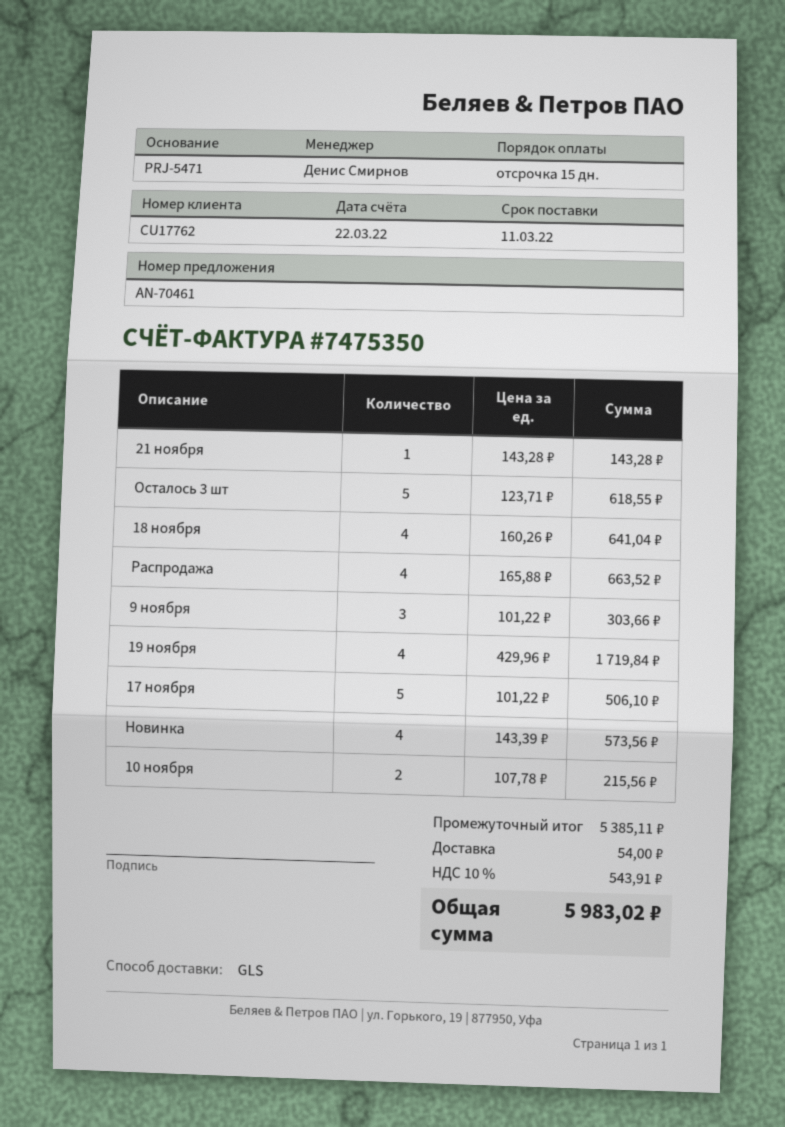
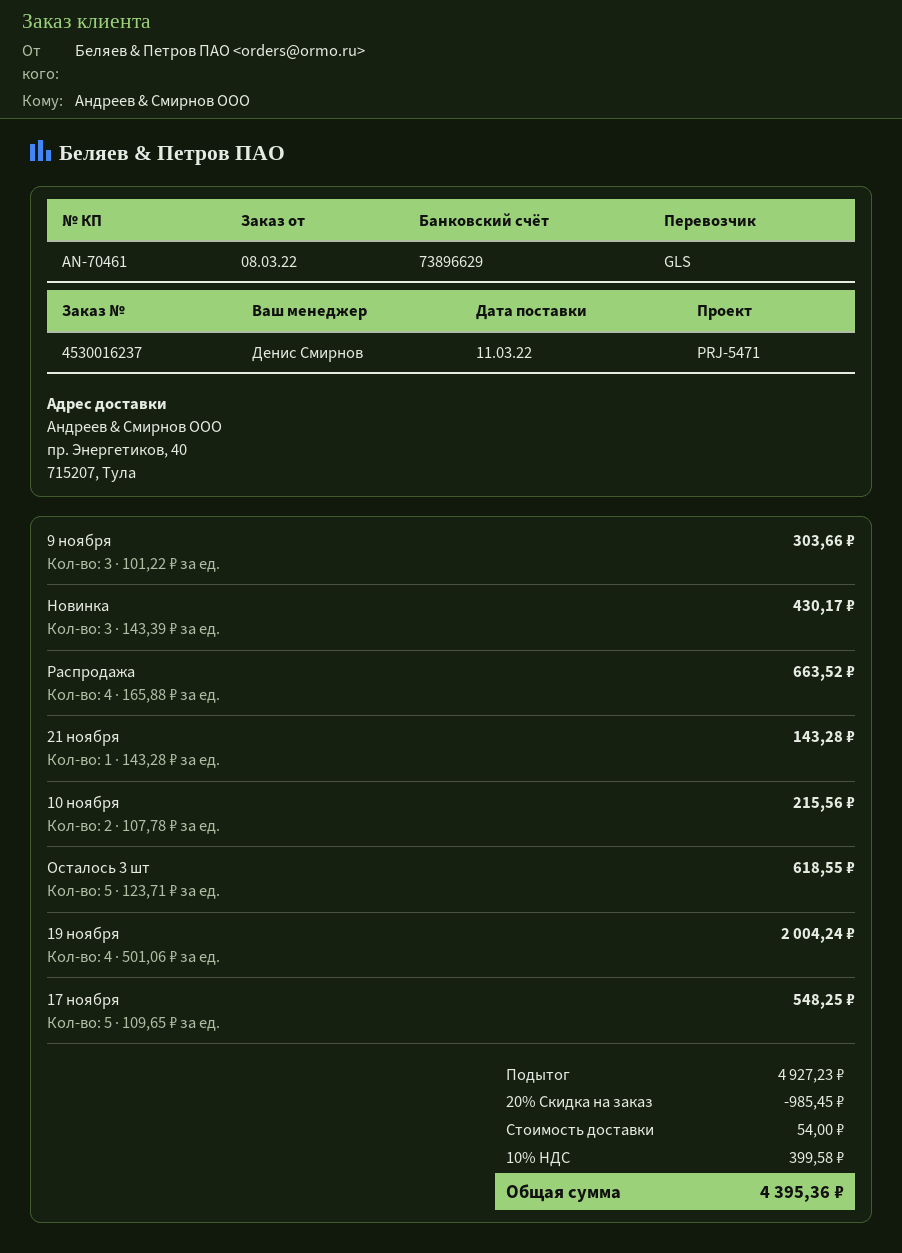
18 ноября: 4 x 160.26 = 641.04 -> none
19 ноября: 4 x 429.96 = 1719.84 -> 4 x 501.06 = 2004.24
17 ноября: 5 x 101.22 = 506.10 -> 5 x 109.65 = 548.25
Новинка: 4 x 143.39 = 573.56 -> 3 x 143.39 = 430.17
subtotal: 5385.11 -> 4927.23
discount: none -> 20% = 985.45
tax: 10% = 543.91 -> 10% = 399.58
total: 5983.02 -> 4395.36

